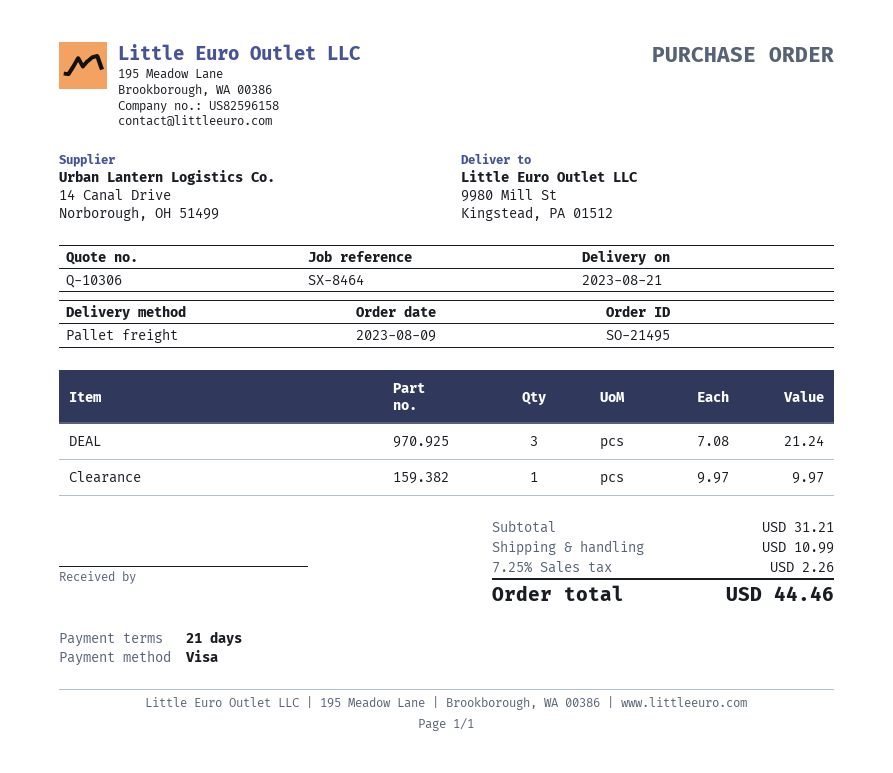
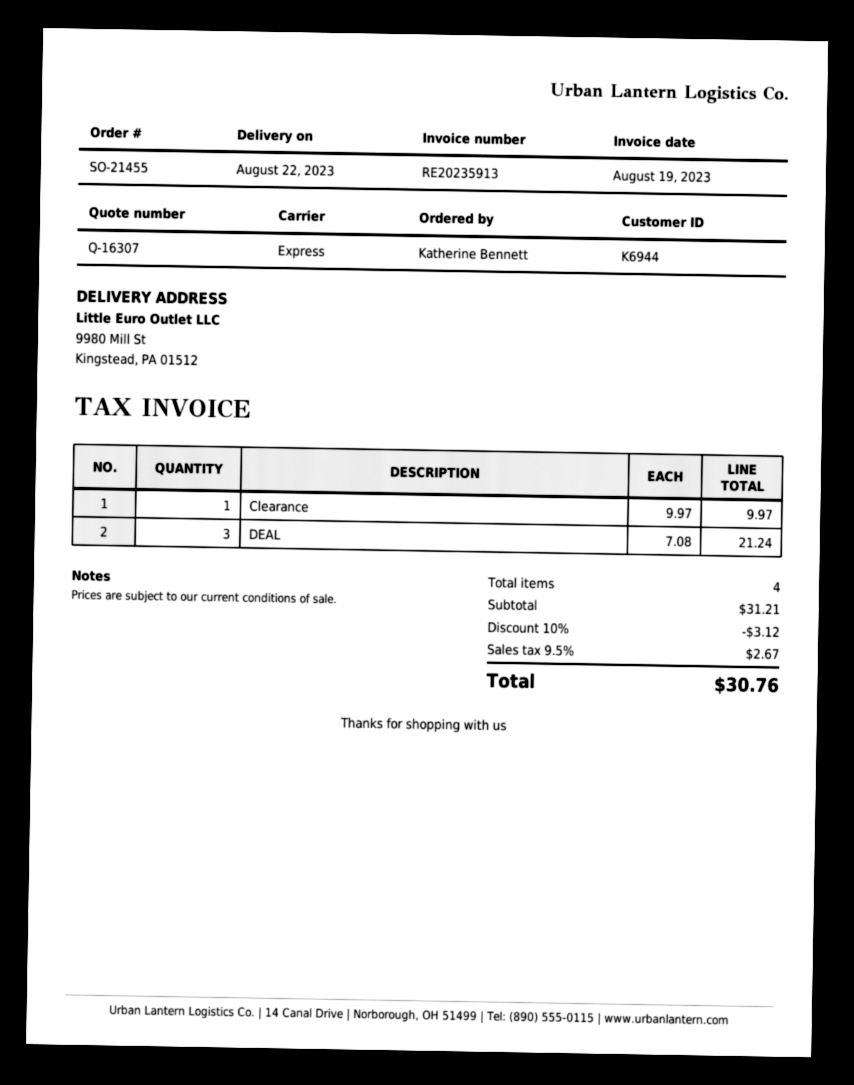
quote number: Q-10306 -> Q-16307
order number: SO-21495 -> SO-21455
delivery date: 2023-08-21 -> 2023-08-22
shipping method: pallet freight -> express
discount: none -> 10% = 3.12
shipping: 10.99 -> none
tax: 7.25% = 2.26 -> 9.5% = 2.67
total: 44.46 -> 30.76

